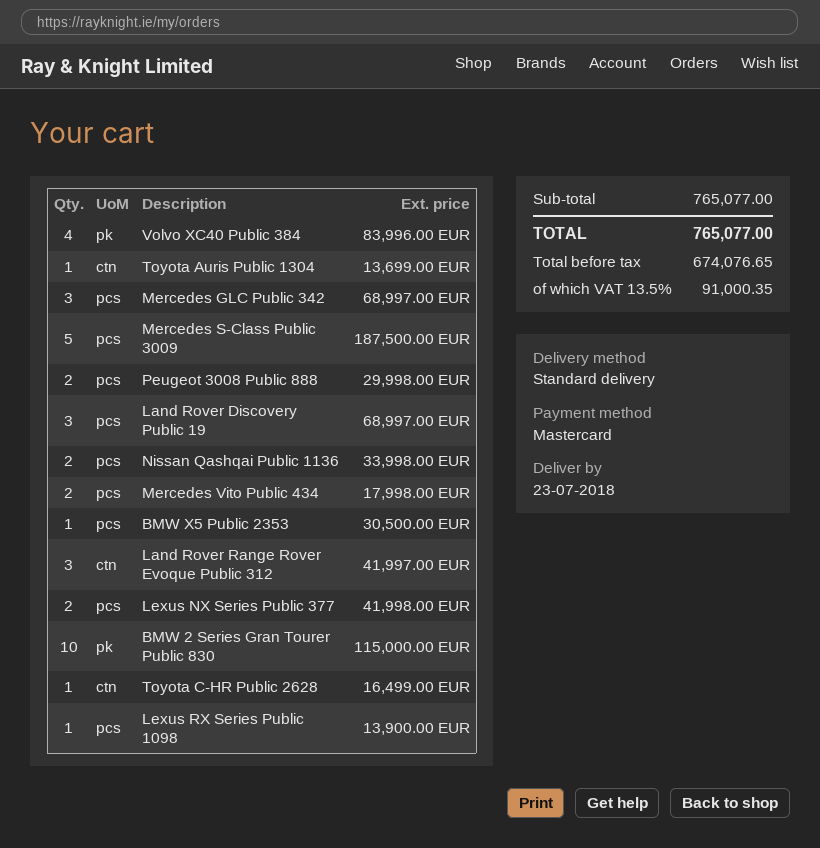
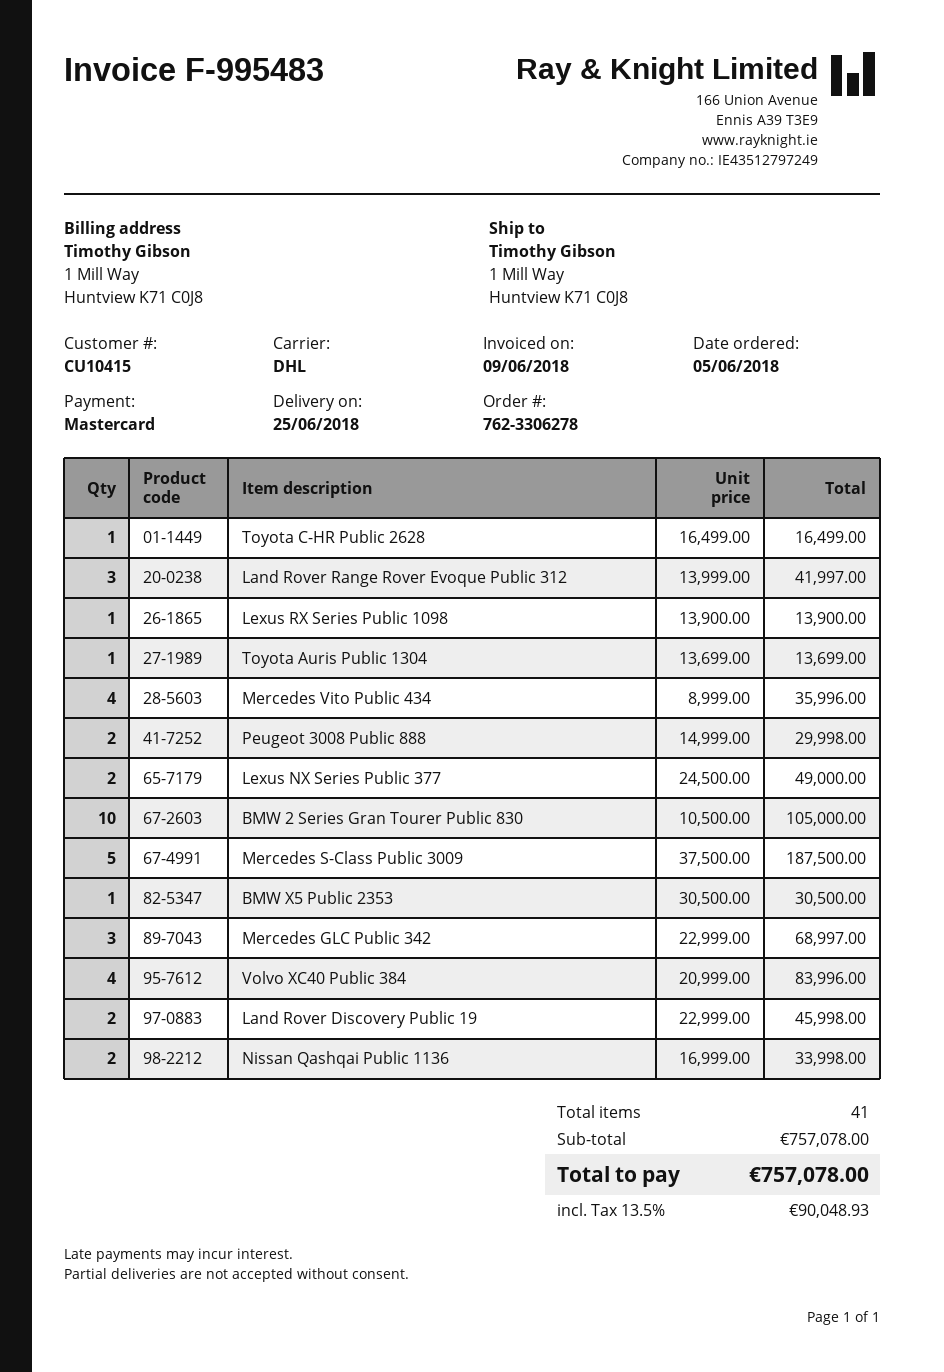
delivery date: 2018-07-23 -> 2018-06-25
shipping method: standard -> DHL
Land Rover Discovery Public 19: 3 for 68997.00 -> 2 for 45998.00
Mercedes Vito Public 434: 2 for 17998.00 -> 4 for 35996.00
Lexus NX Series Public 377: 2 for 41998.00 -> 2 for 49000.00
BMW 2 Series Gran Tourer Public 830: 10 for 115000.00 -> 10 for 105000.00
subtotal: 765077.00 -> 757078.00
tax: 13.5% = 91000.35 -> 13.5% = 90048.93
total: 765077.00 -> 757078.00

